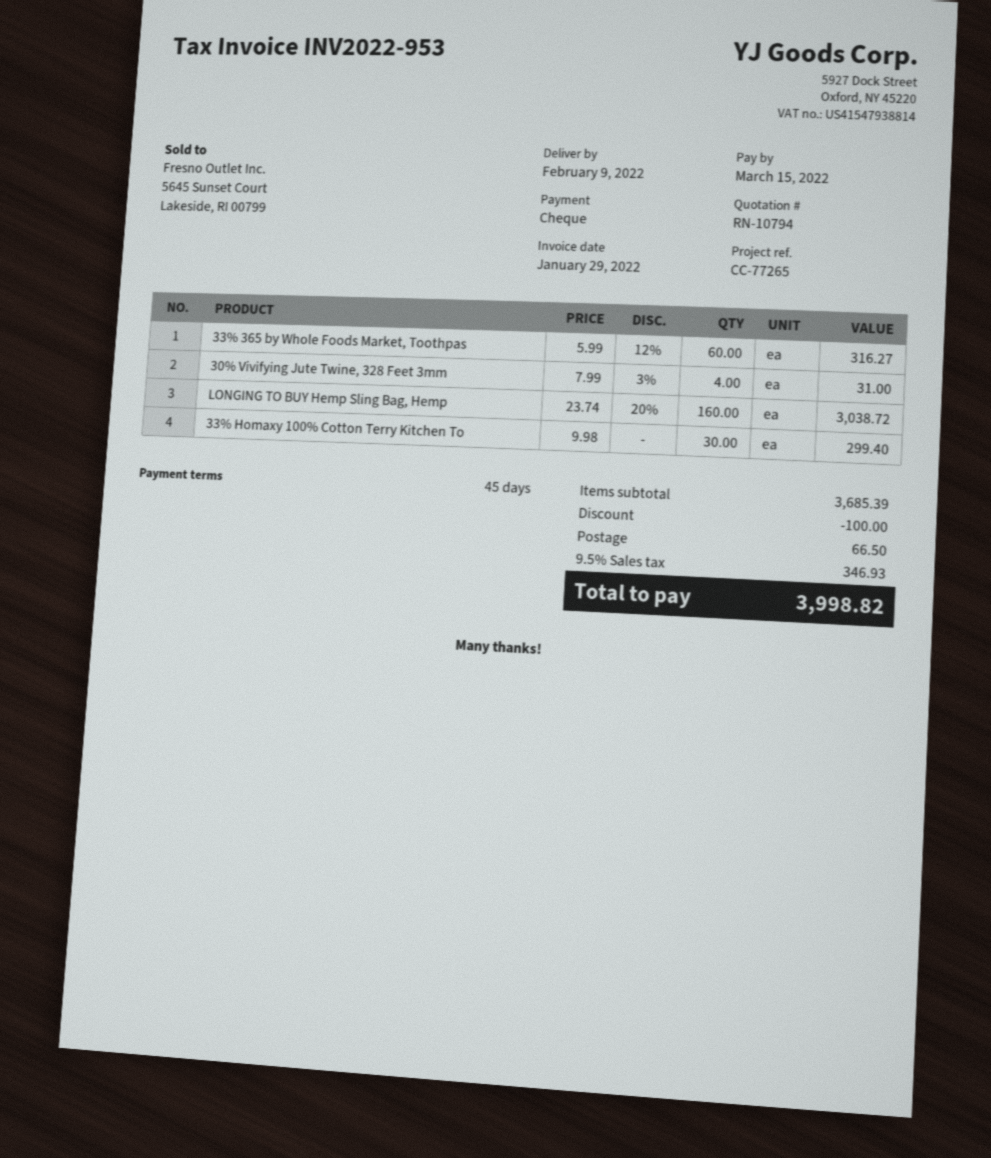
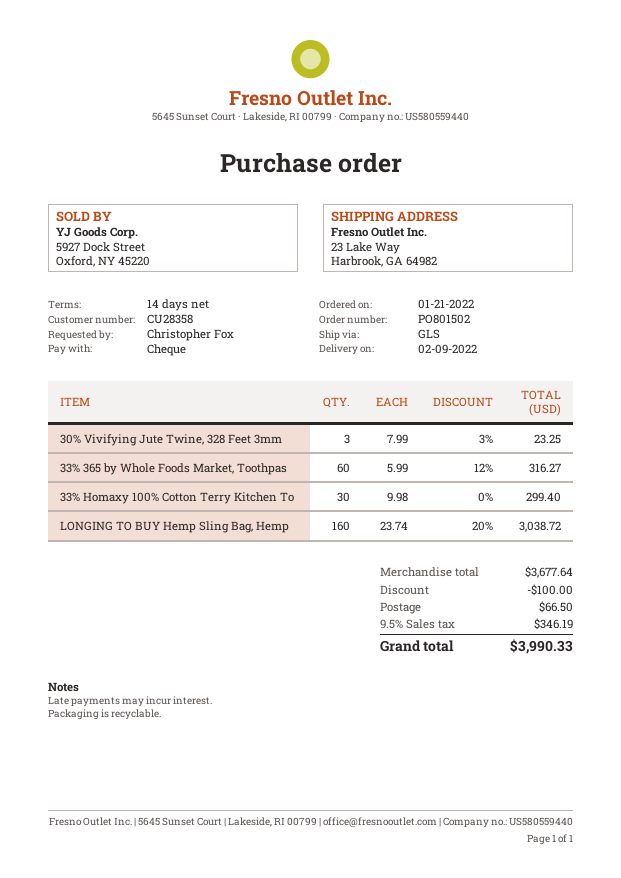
payment terms: 45 days -> 14 days
30% Vivifying Jute Twine, 328 Feet 3mm: 4 x 7.99 - 3% = 31.00 -> 3 x 7.99 - 3% = 23.25
subtotal: 3685.39 -> 3677.64
tax: 9.5% = 346.93 -> 9.5% = 346.19
total: 3998.82 -> 3990.33

